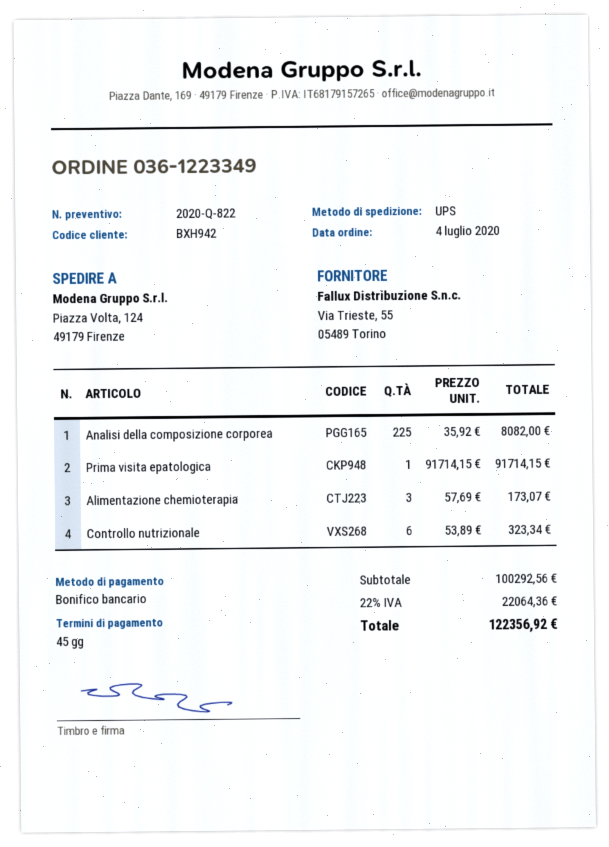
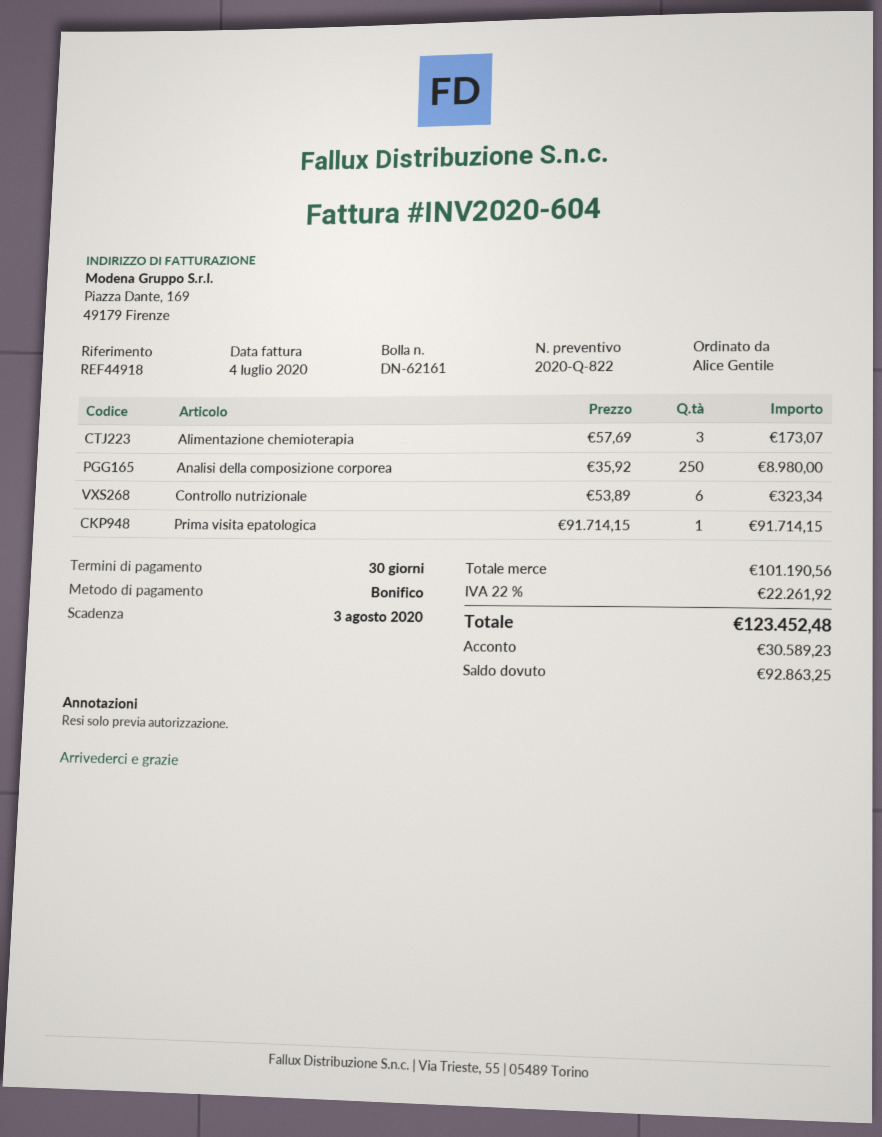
payment terms: 45 days -> 30 days
Analisi della composizione corporea: 225 x 35.92 = 8082.00 -> 250 x 35.92 = 8980.00
subtotal: 100292.56 -> 101190.56
tax: 22% = 22064.36 -> 22% = 22261.92
total: 122356.92 -> 123452.48

